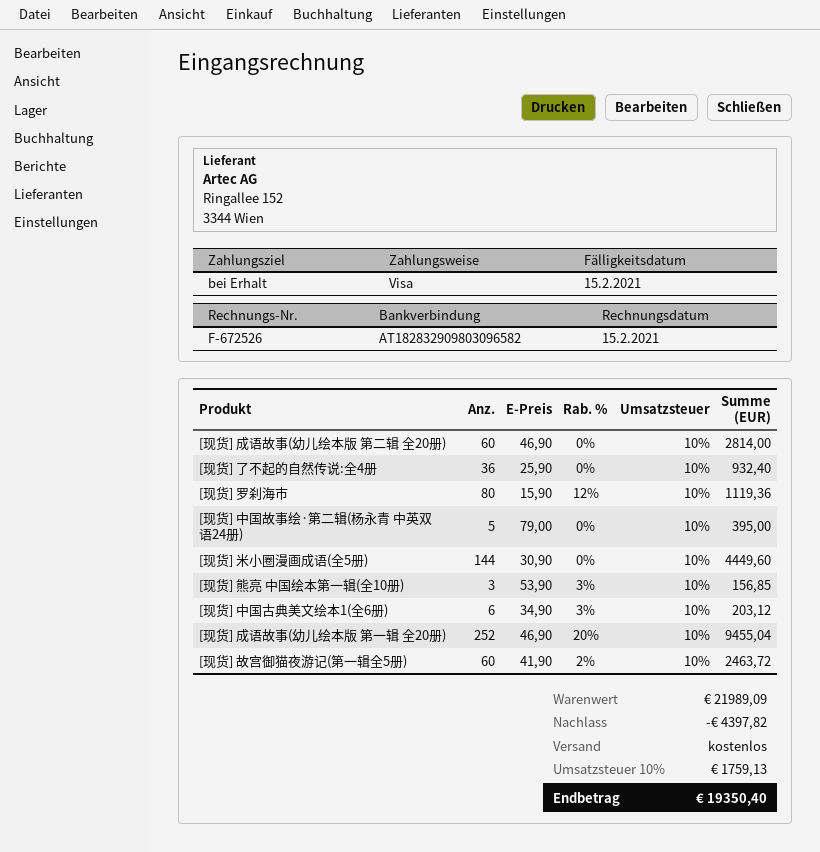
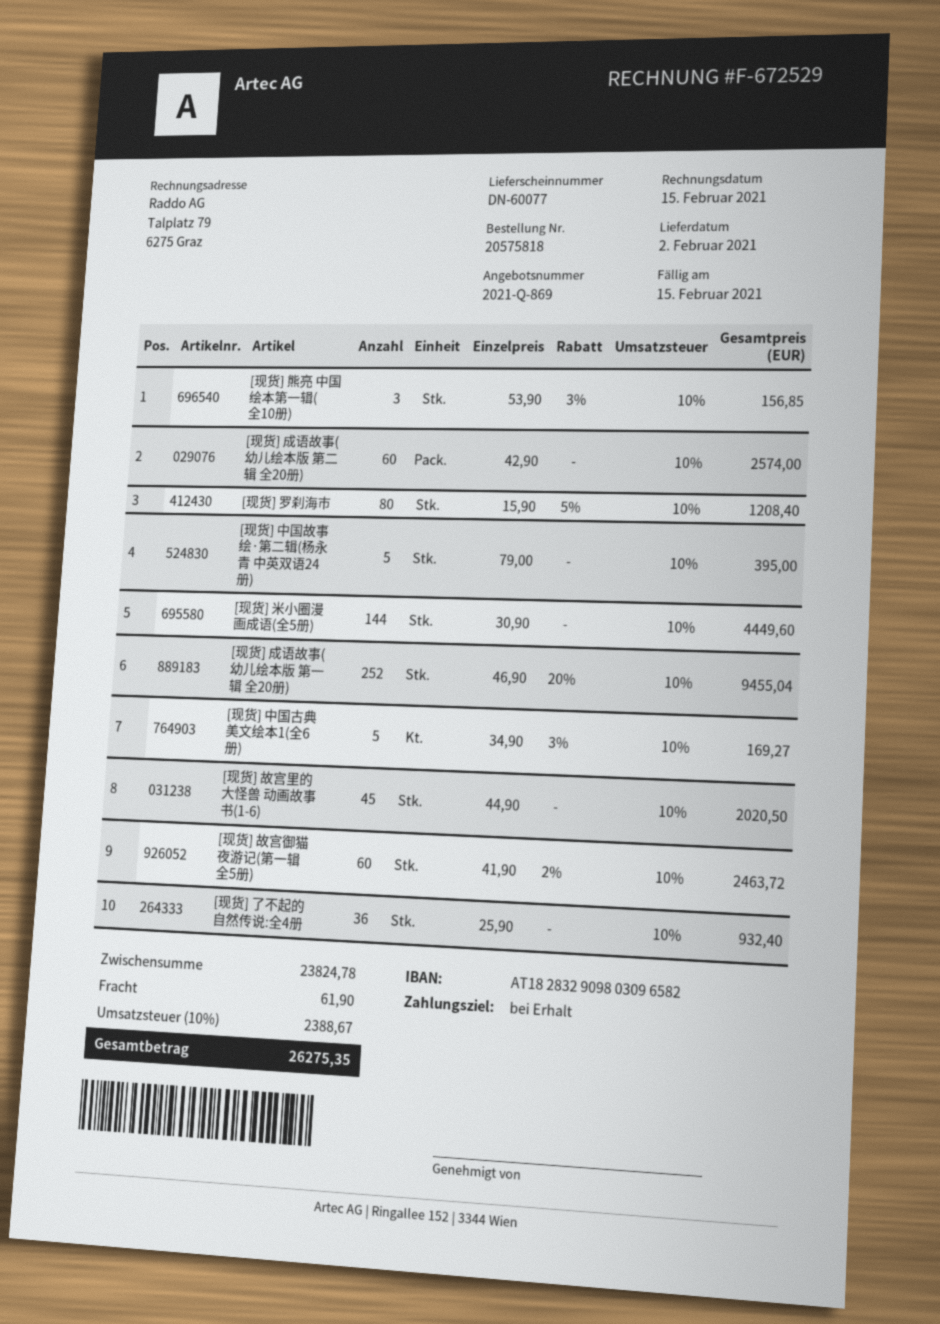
invoice number: F-672526 -> F-672529
[现货] 成语故事(幼儿绘本版 第二辑 全20册): 60 x 46.90 = 2814.00 -> 60 x 42.90 = 2574.00
[现货] 罗刹海市: 80 x 15.90 - 12% = 1119.36 -> 80 x 15.90 - 5% = 1208.40
[现货] 中国古典美文绘本1(全6册): 6 x 34.90 - 3% = 203.12 -> 5 x 34.90 - 3% = 169.27
[现货] 故宫里的大怪兽 动画故事书(1-6): none -> 45 x 44.90 = 2020.50
subtotal: 21989.09 -> 23824.78
discount: 4397.82 -> none
shipping: 0.00 -> 61.90
tax: 10% = 1759.13 -> 10% = 2388.67
total: 19350.40 -> 26275.35

